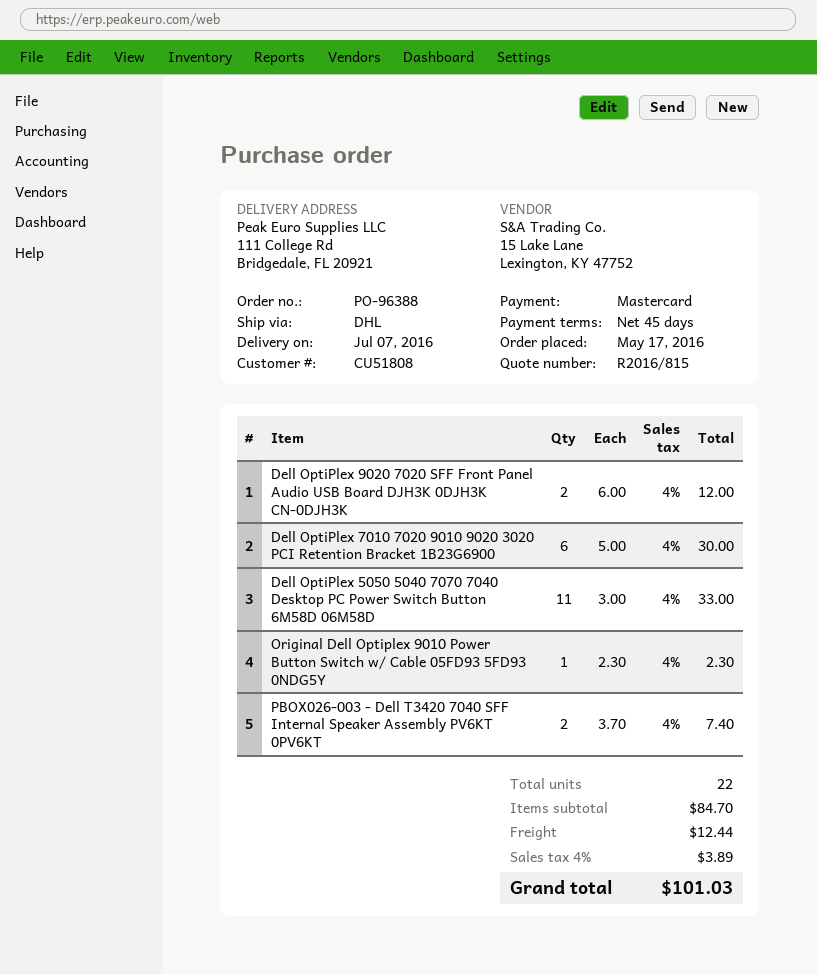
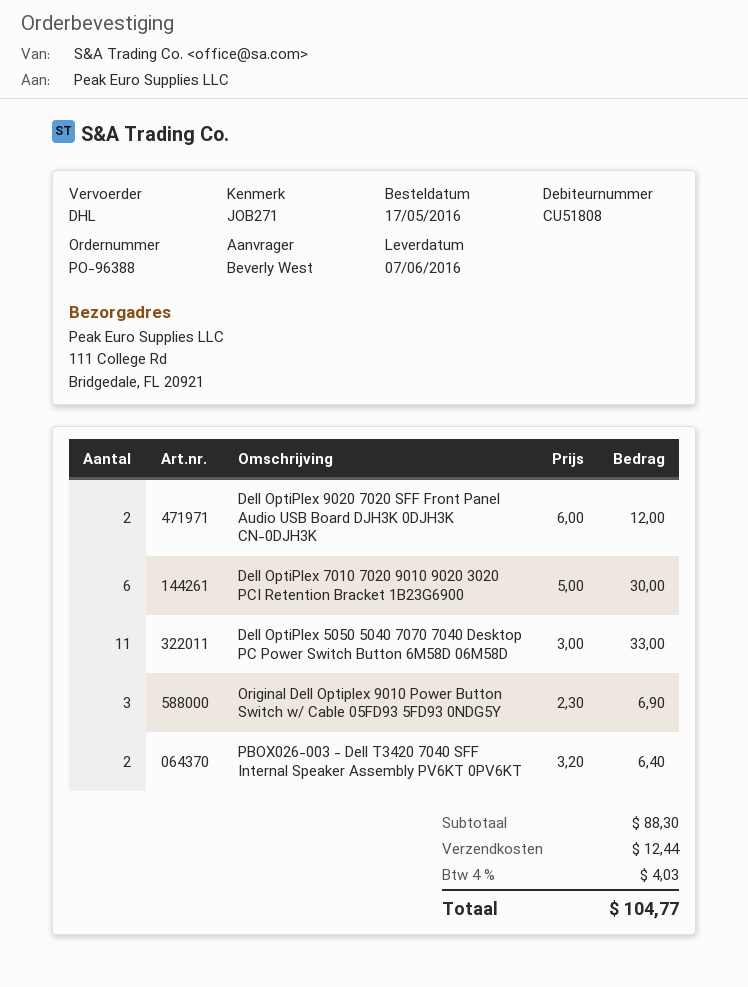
delivery date: 2016-07-07 -> 2016-06-07
Original Dell Optiplex 9010 Power Button Switch w/ Cable 05FD93 5FD93 0NDG5Y: 1 x 2.30 = 2.30 -> 3 x 2.30 = 6.90
PBOX026-003 - Dell T3420 7040 SFF Internal Speaker Assembly PV6KT 0PV6KT: 2 x 3.70 = 7.40 -> 2 x 3.20 = 6.40
subtotal: 84.70 -> 88.30
tax: 4% = 3.89 -> 4% = 4.03
total: 101.03 -> 104.77

